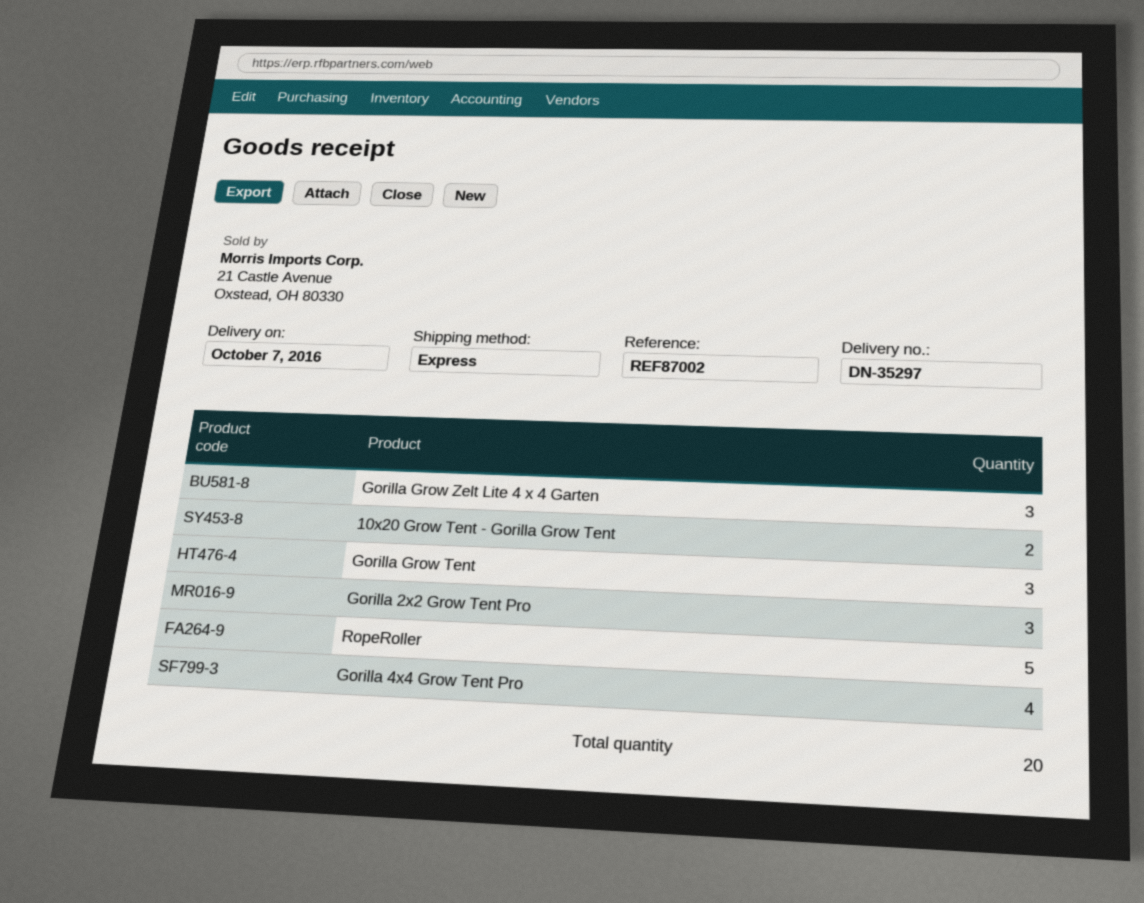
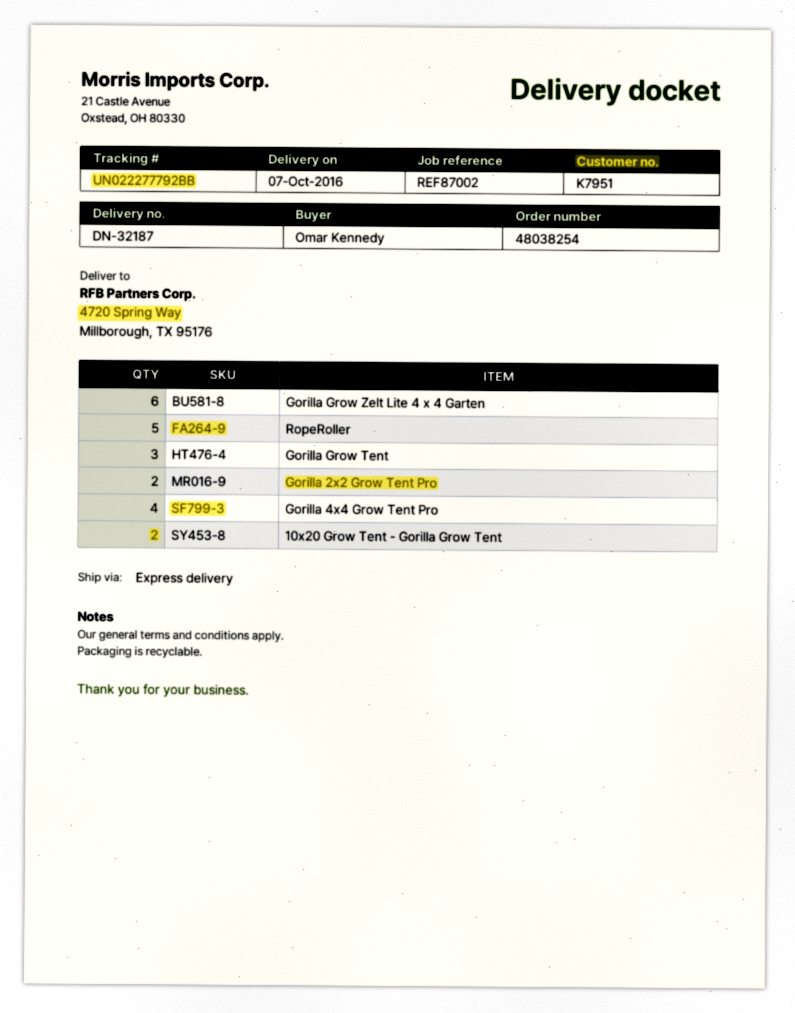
delivery note number: DN-35297 -> DN-32187
Gorilla Grow Zelt Lite 4 x 4 Garten: 3 -> 6
Gorilla 2x2 Grow Tent Pro: 3 -> 2

